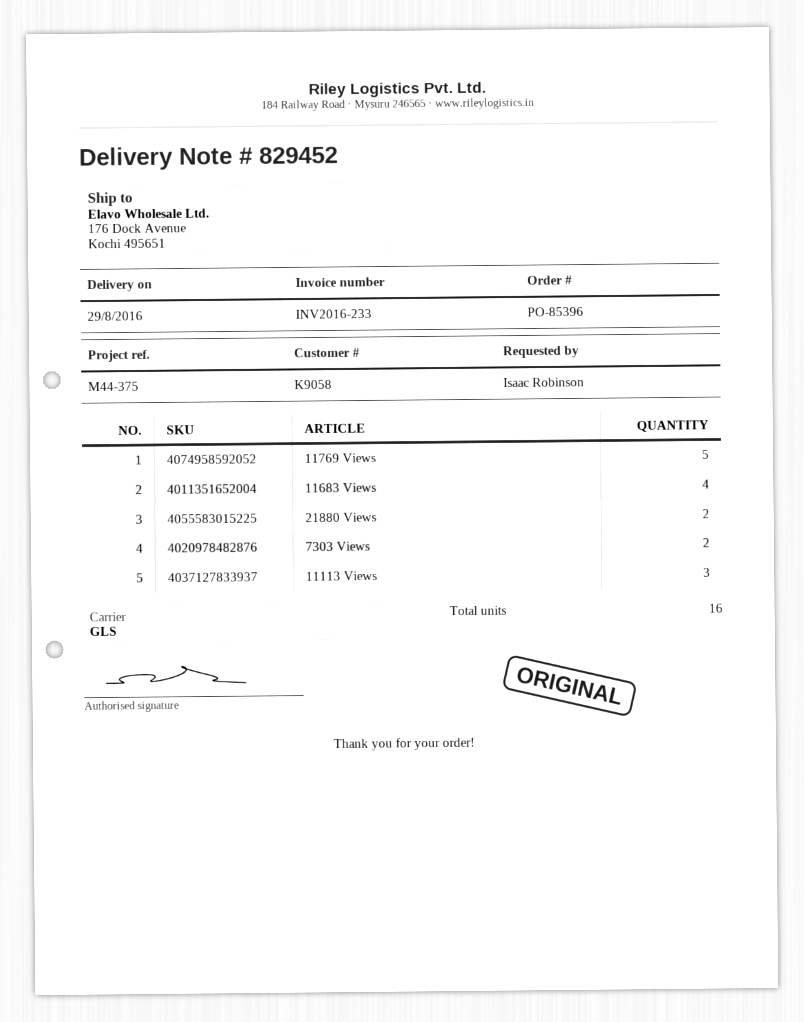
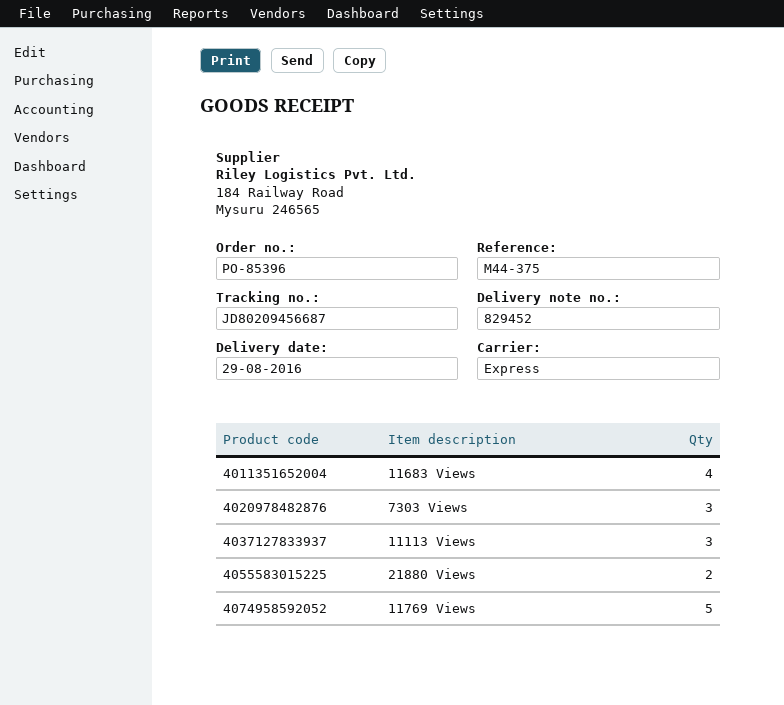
shipping method: GLS -> express
7303 Views: 2 -> 3

